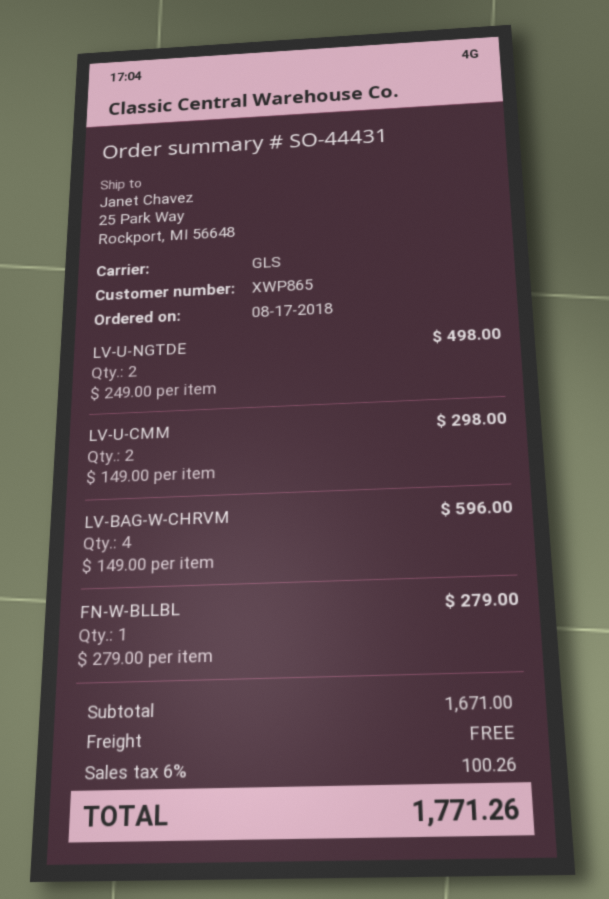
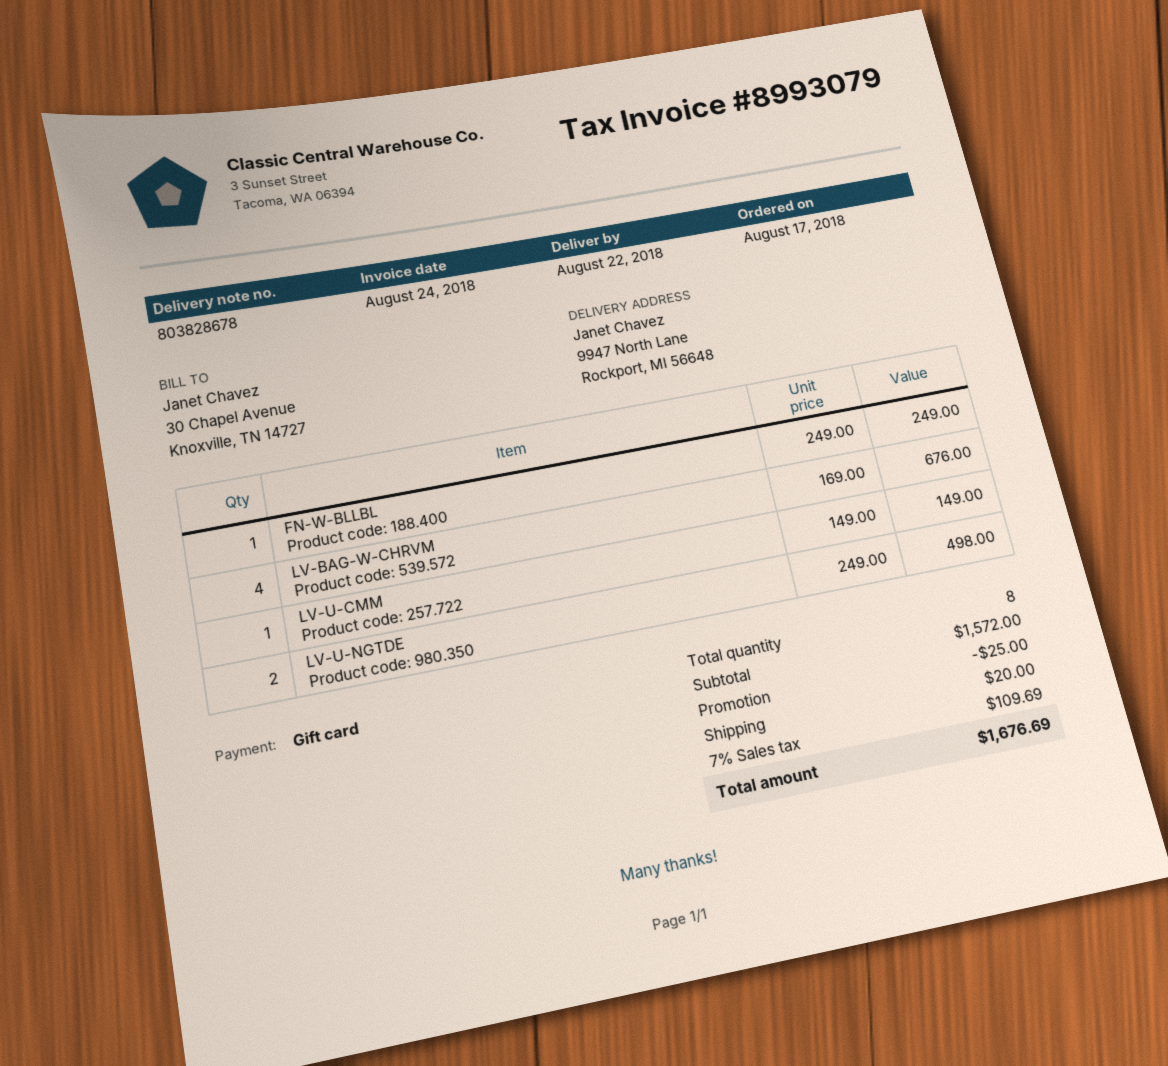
ship to: 25 Park Way, Rockport, MI 56648 -> 9947 North Lane, Rockport, MI 56648
LV-U-CMM: 2 x 149.00 = 298.00 -> 1 x 149.00 = 149.00
LV-BAG-W-CHRVM: 4 x 149.00 = 596.00 -> 4 x 169.00 = 676.00
FN-W-BLLBL: 1 x 279.00 = 279.00 -> 1 x 249.00 = 249.00
subtotal: 1671.00 -> 1572.00
discount: none -> 25.00
shipping: 0.00 -> 20.00
tax: 6% = 100.26 -> 7% = 109.69
total: 1771.26 -> 1676.69

